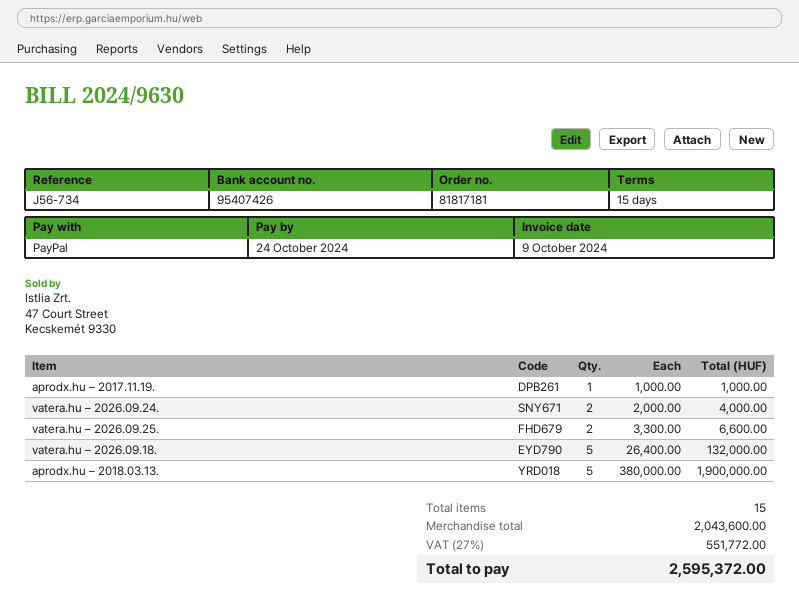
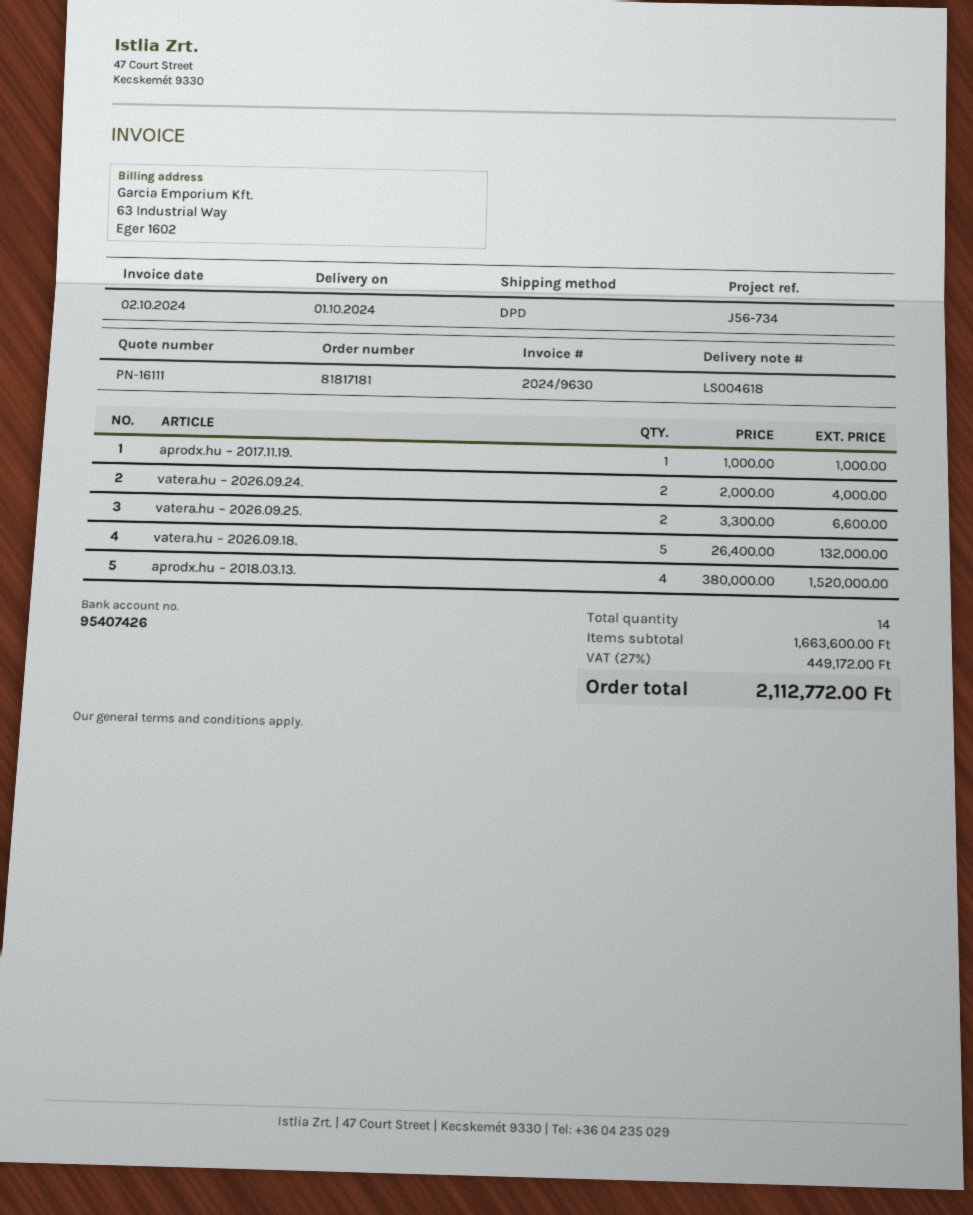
invoice date: 2024-10-09 -> 2024-10-02
aprodx.hu – 2018.03.13.: 5 x 380000.00 = 1900000.00 -> 4 x 380000.00 = 1520000.00
total quantity: 15 -> 14
subtotal: 2043600.00 -> 1663600.00
tax: 27% = 551772.00 -> 27% = 449172.00
total: 2595372.00 -> 2112772.00

